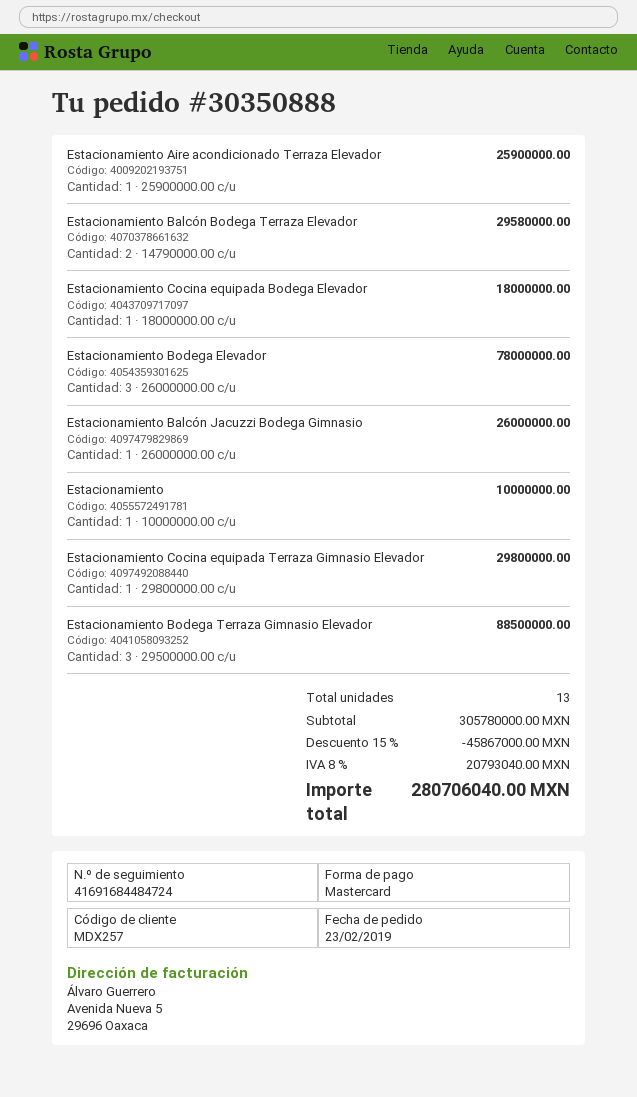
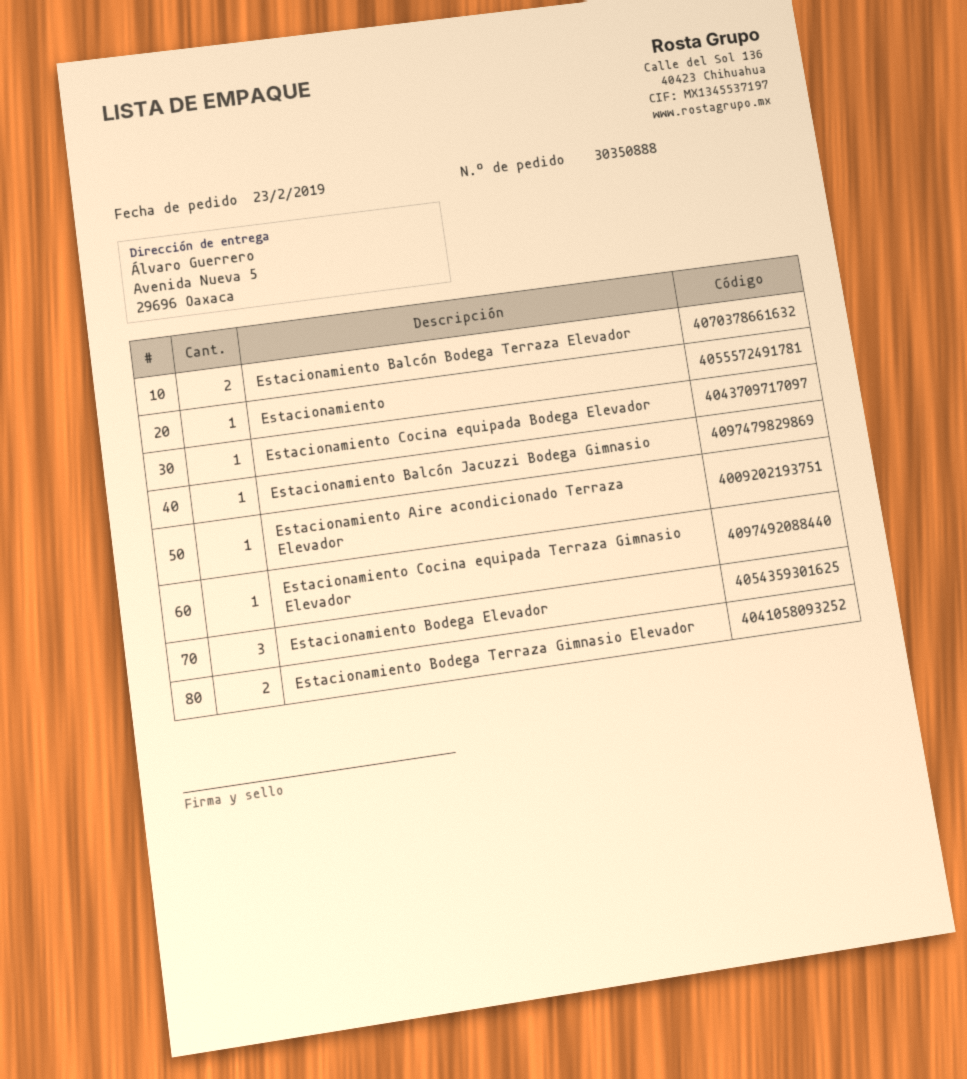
Estacionamiento Bodega Terraza Gimnasio Elevador: 3 -> 2

